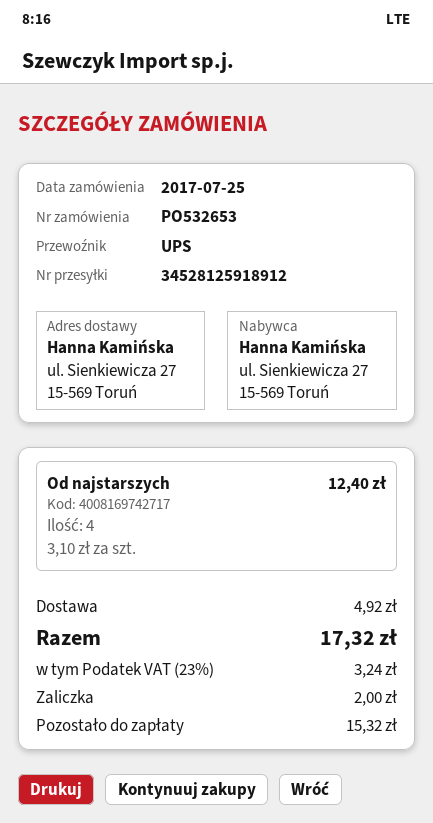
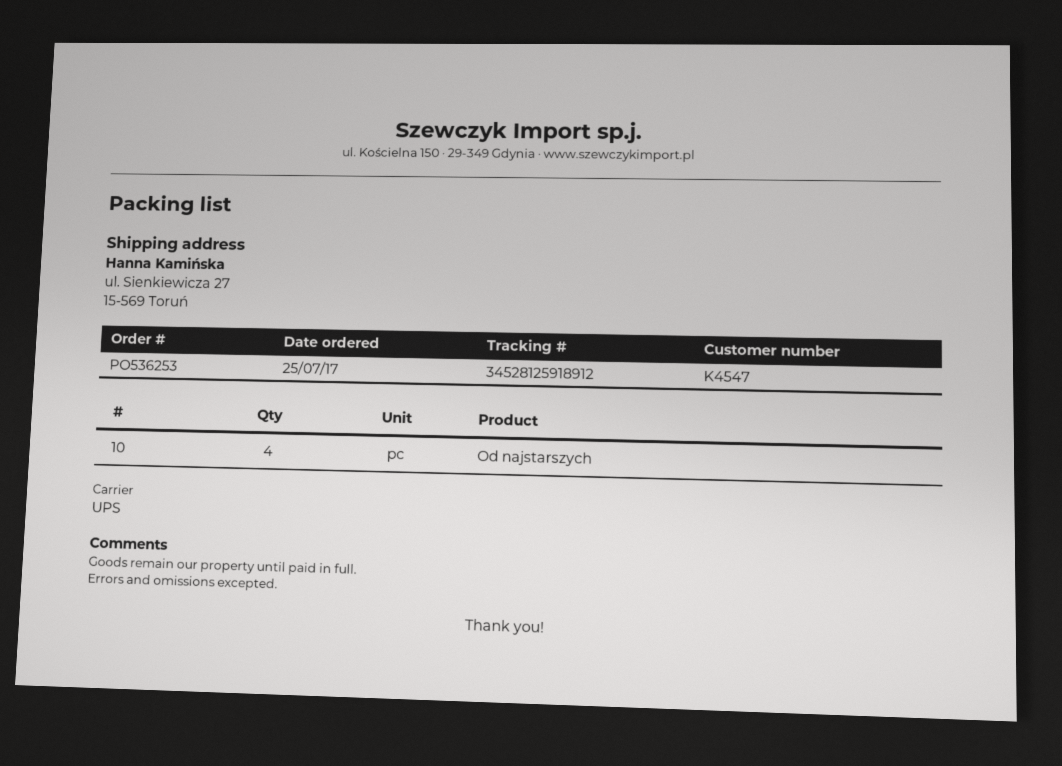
order number: PO532653 -> PO536253

